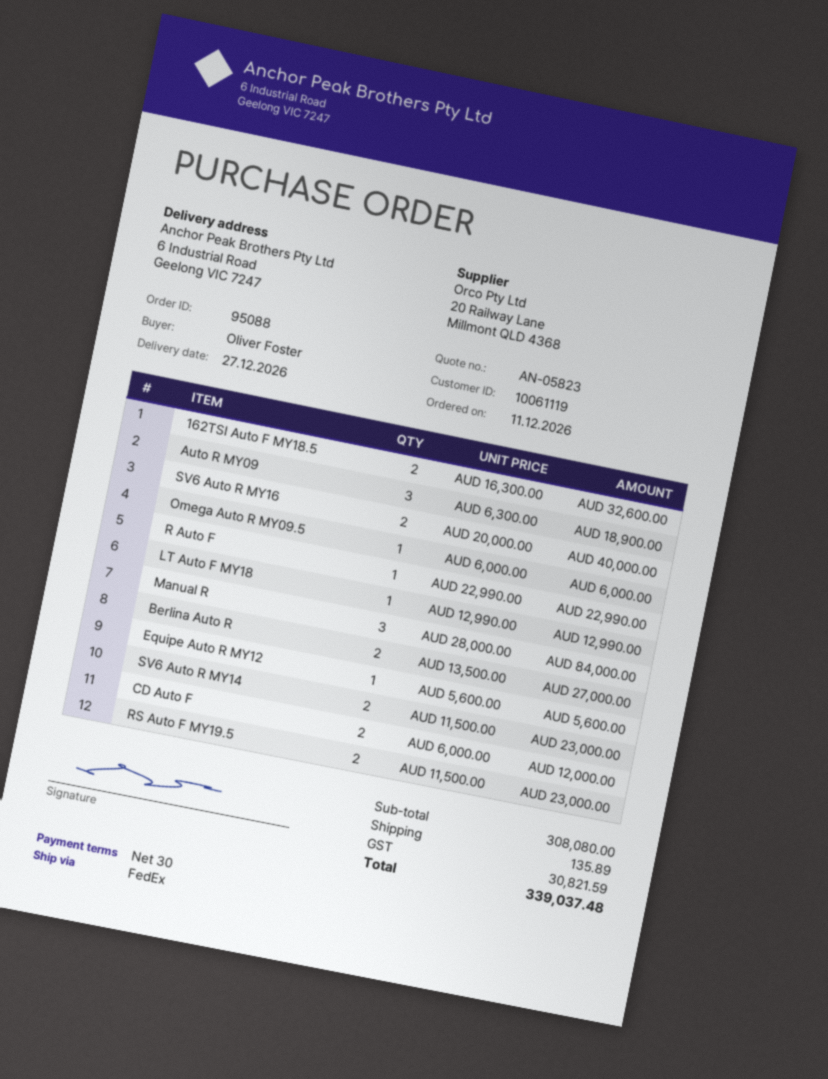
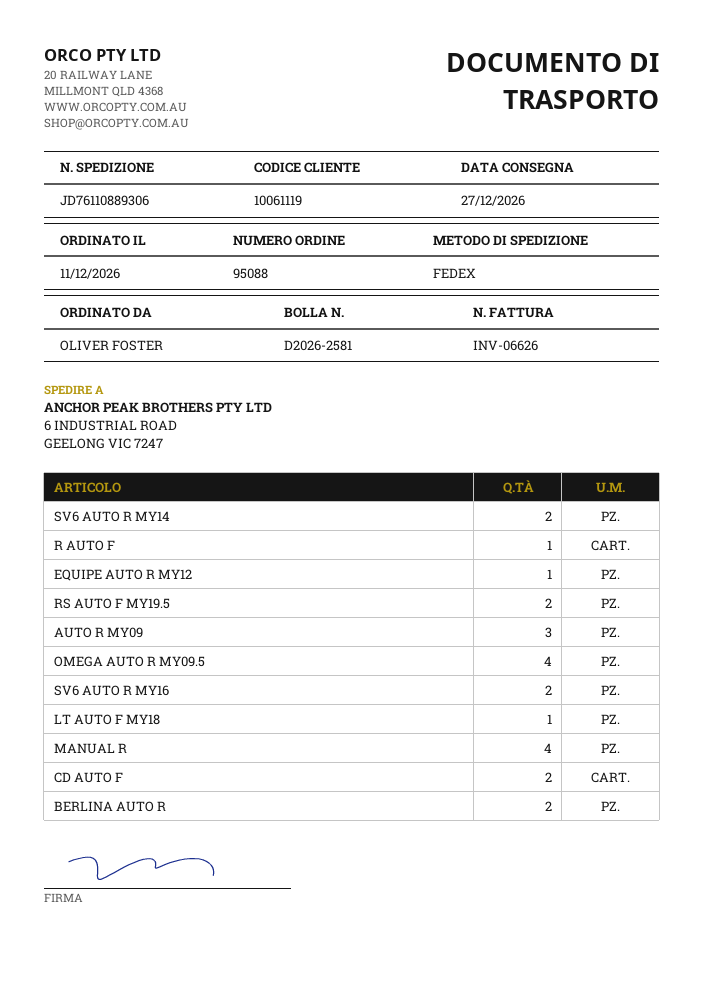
162TSI Auto F MY18.5: 2 -> none
Omega Auto R MY09.5: 1 -> 4
Manual R: 3 -> 4

